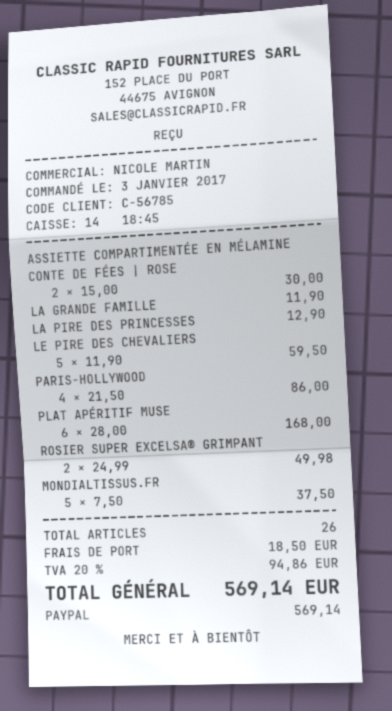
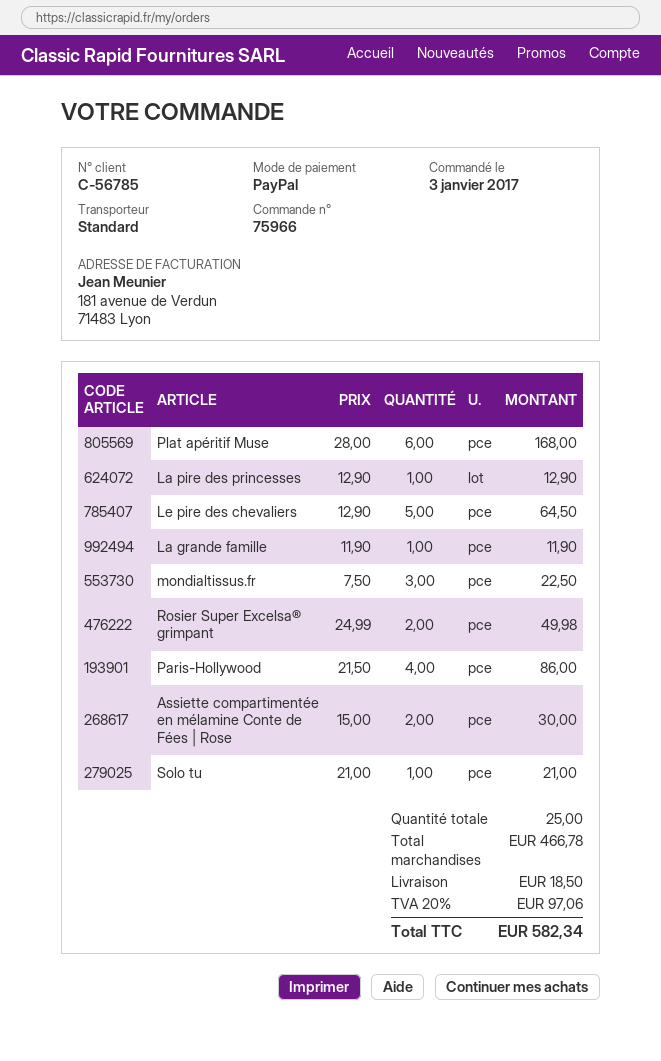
LE PIRE DES CHEVALIERS: 5 x 11.90 = 59.50 -> 5 x 12.90 = 64.50
MONDIALTISSUS.FR: 5 x 7.50 = 37.50 -> 3 x 7.50 = 22.50
Solo tu: none -> 1 x 21.00 = 21.00
total quantity: 26 -> 25
tax: 20% = 94.86 -> 20% = 97.06
total: 569.14 -> 582.34

